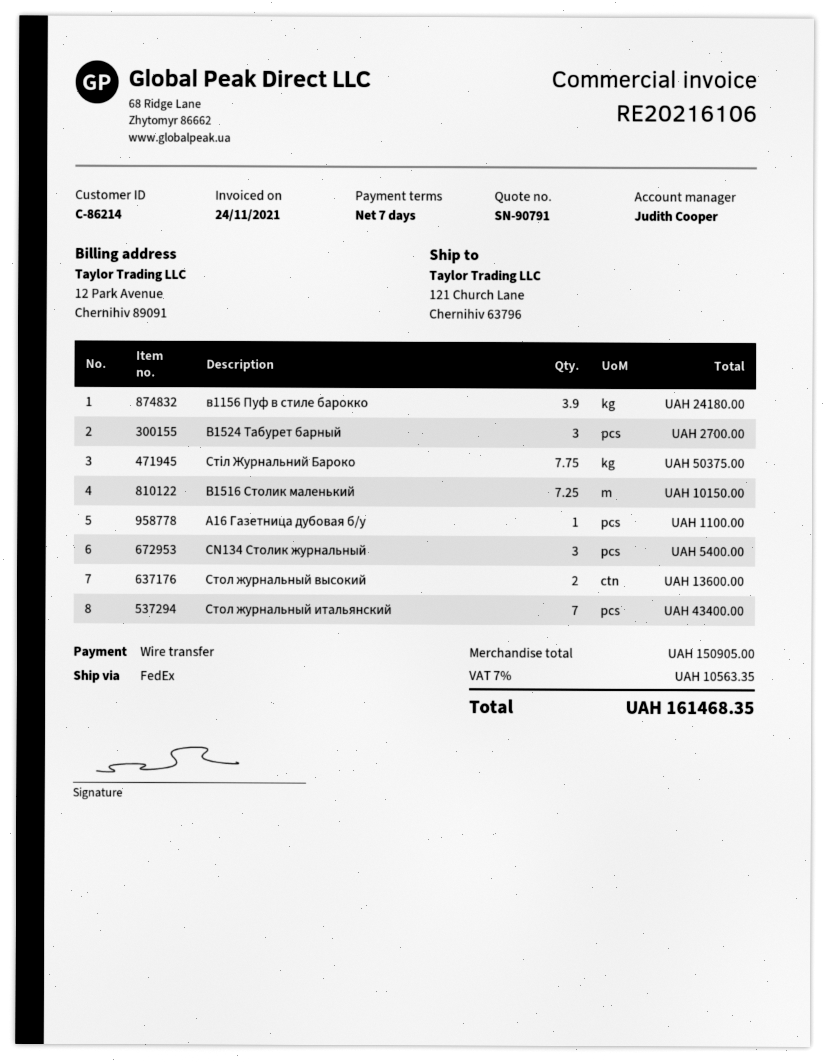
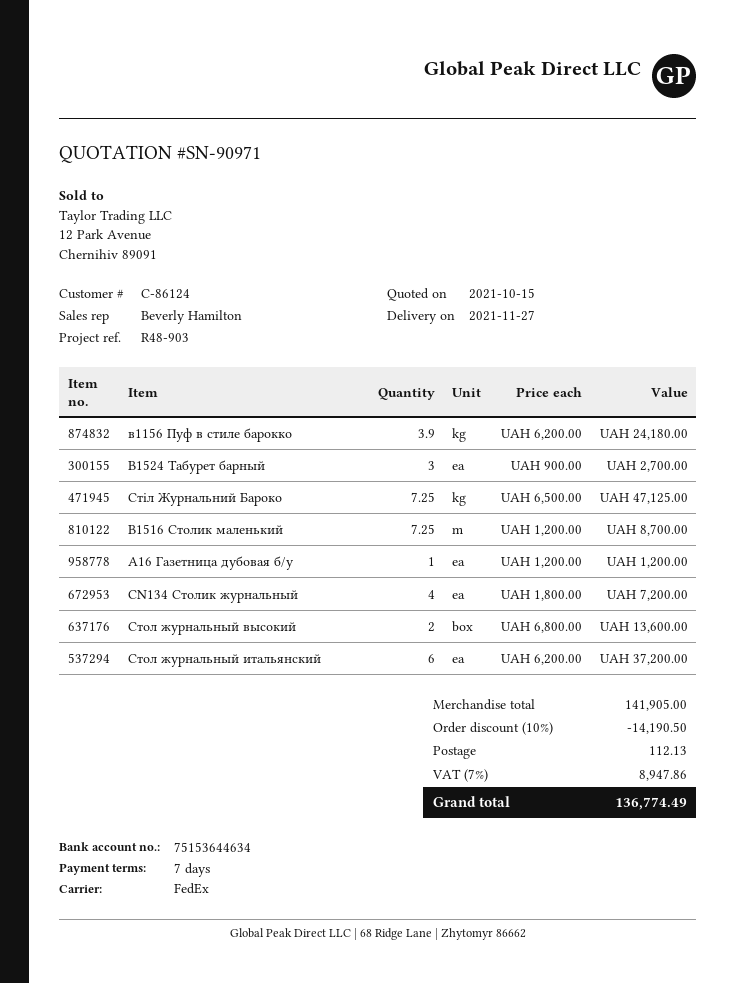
quote number: SN-90791 -> SN-90971
customer number: C-86214 -> C-86124
sales rep: Judith Cooper -> Beverly Hamilton
Стіл Журнальний Бароко: 7.75 for 50375.00 -> 7.25 for 47125.00
В1516 Столик маленький: 7.25 for 10150.00 -> 7.25 for 8700.00
А16 Газетница дубовая б/у: 1 for 1100.00 -> 1 for 1200.00
CN134 Столик журнальный: 3 for 5400.00 -> 4 for 7200.00
Стол журнальный итальянский: 7 for 43400.00 -> 6 for 37200.00
subtotal: 150905.00 -> 141905.00
discount: none -> 10% = 14190.50
shipping: none -> 112.13
tax: 7% = 10563.35 -> 7% = 8947.86
total: 161468.35 -> 136774.49

